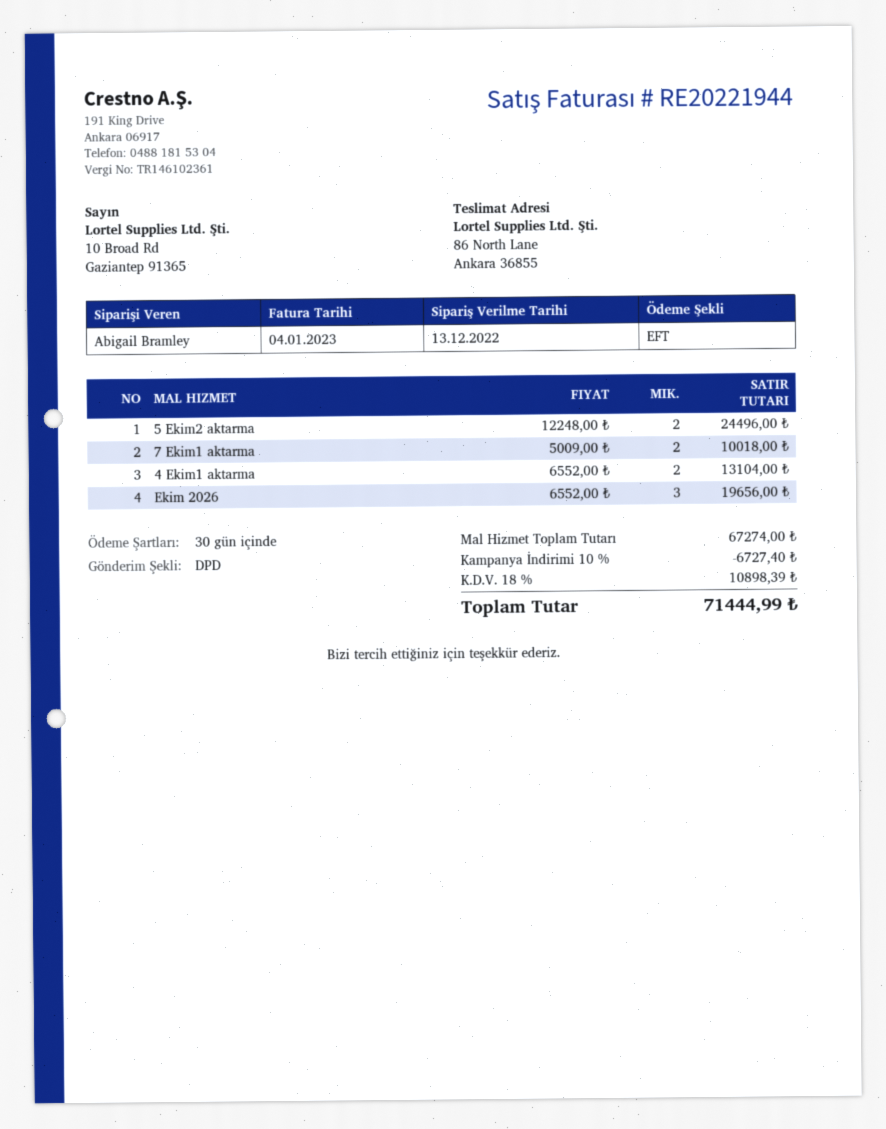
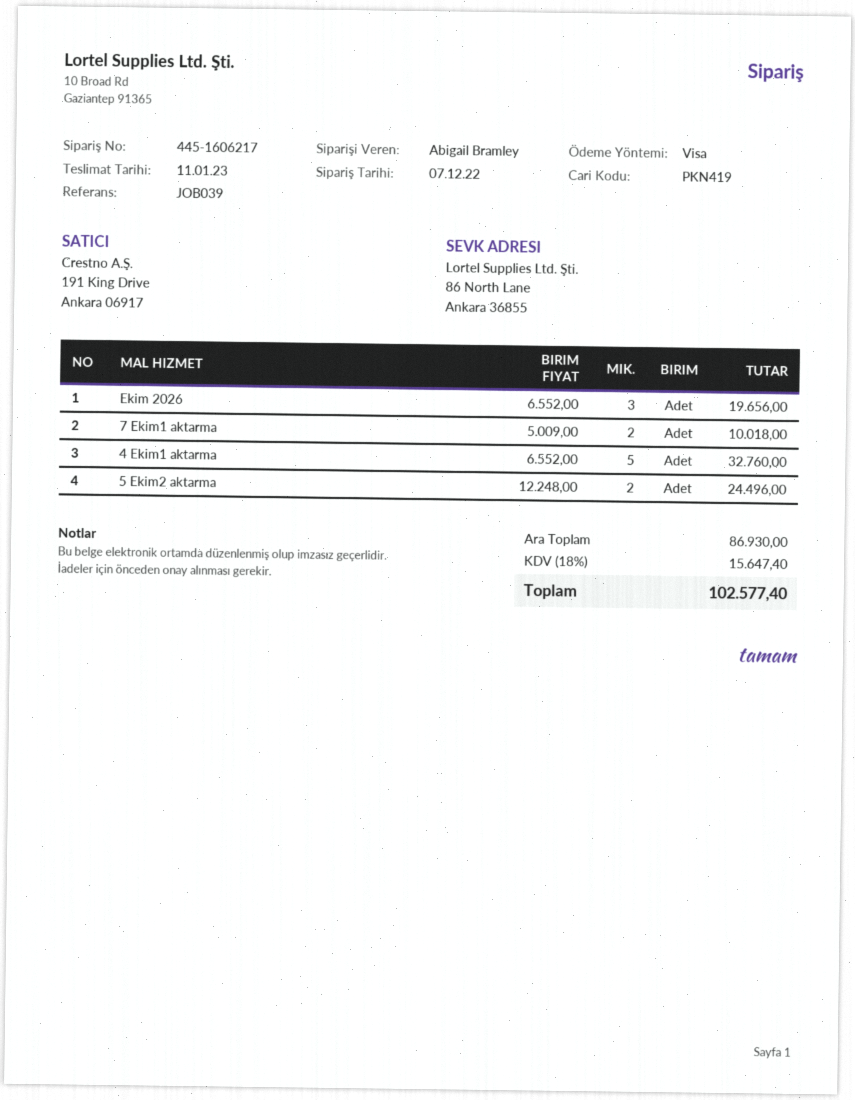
order date: 2022-12-13 -> 2022-12-07
payment method: bank transfer -> Visa
4 Ekim1 aktarma: 2 x 6552.00 = 13104.00 -> 5 x 6552.00 = 32760.00
subtotal: 67274.00 -> 86930.00
discount: 10% = 6727.40 -> none
tax: 18% = 10898.39 -> 18% = 15647.40
total: 71444.99 -> 102577.40

